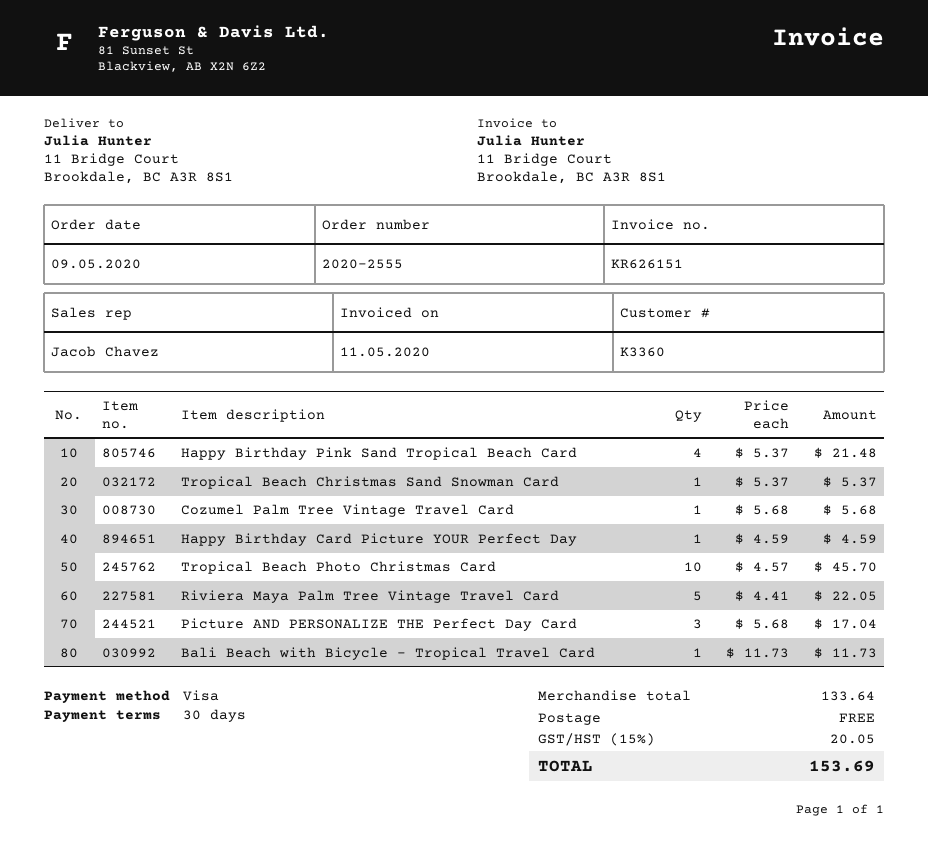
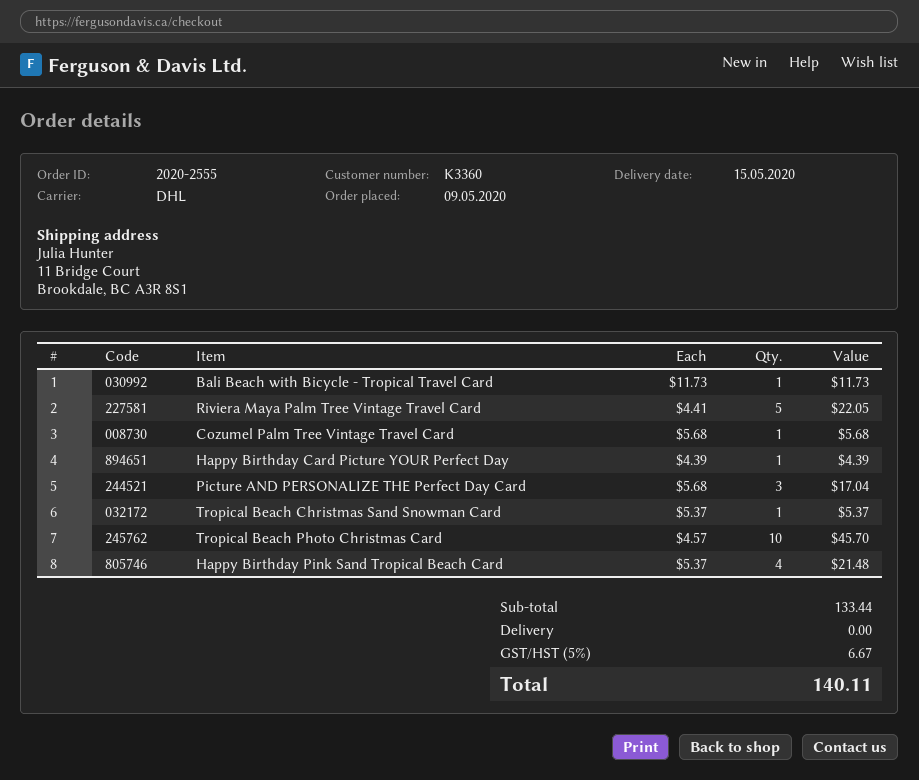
Happy Birthday Card Picture YOUR Perfect Day: 1 x 4.59 = 4.59 -> 1 x 4.39 = 4.39
subtotal: 133.64 -> 133.44
tax: 15% = 20.05 -> 5% = 6.67
total: 153.69 -> 140.11

